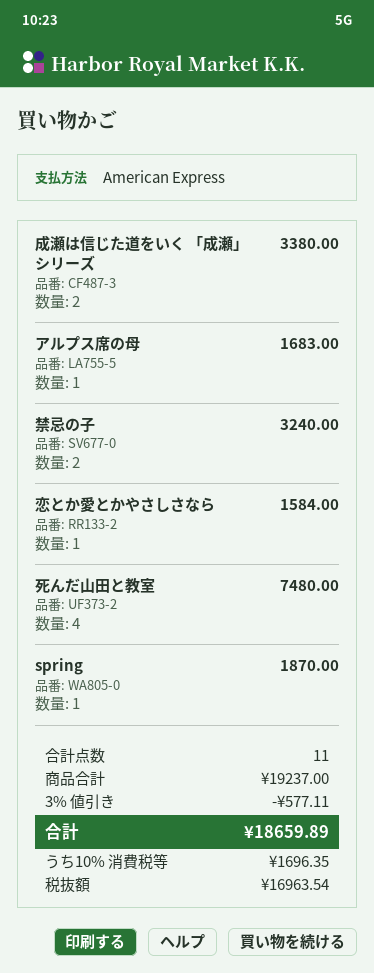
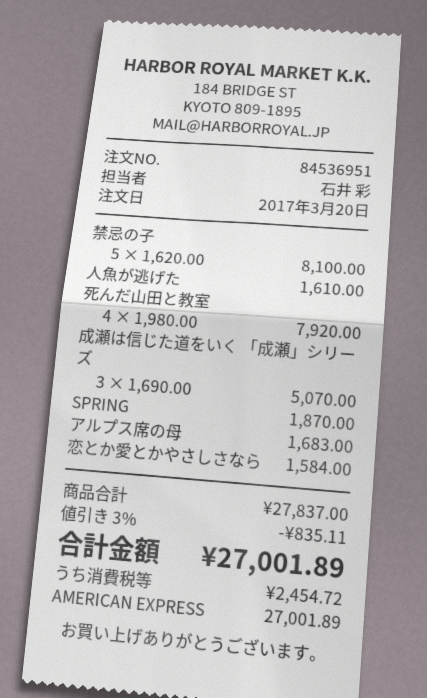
成瀬は信じた道をいく 「成瀬」シリーズ: 2 for 3380.00 -> 3 for 5070.00
禁忌の子: 2 for 3240.00 -> 5 for 8100.00
死んだ山田と教室: 4 for 7480.00 -> 4 for 7920.00
人魚が逃げた: none -> 1 for 1610.00
subtotal: 19237.00 -> 27837.00
discount: 3% = 577.11 -> 3% = 835.11
tax: 1696.35 -> 2454.72
total: 18659.89 -> 27001.89

